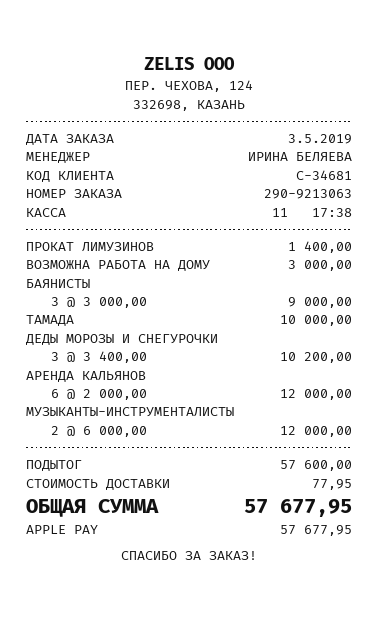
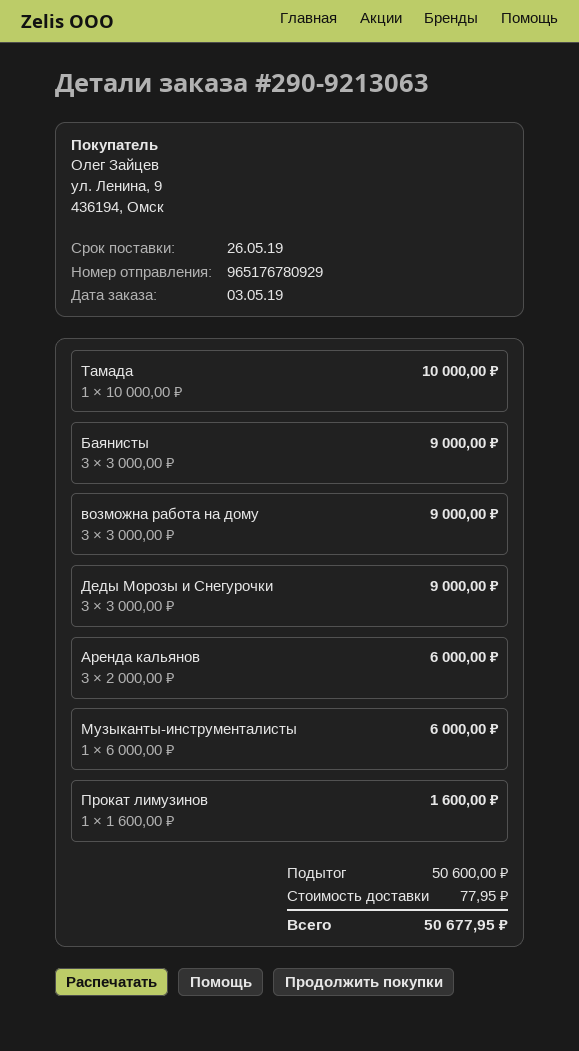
ПРОКАТ ЛИМУЗИНОВ: 1 x 1400.00 = 1400.00 -> 1 x 1600.00 = 1600.00
ВОЗМОЖНА РАБОТА НА ДОМУ: 1 x 3000.00 = 3000.00 -> 3 x 3000.00 = 9000.00
ДЕДЫ МОРОЗЫ И СНЕГУРОЧКИ: 3 x 3400.00 = 10200.00 -> 3 x 3000.00 = 9000.00
АРЕНДА КАЛЬЯНОВ: 6 x 2000.00 = 12000.00 -> 3 x 2000.00 = 6000.00
МУЗЫКАНТЫ-ИНСТРУМЕНТАЛИСТЫ: 2 x 6000.00 = 12000.00 -> 1 x 6000.00 = 6000.00
subtotal: 57600.00 -> 50600.00
total: 57677.95 -> 50677.95

